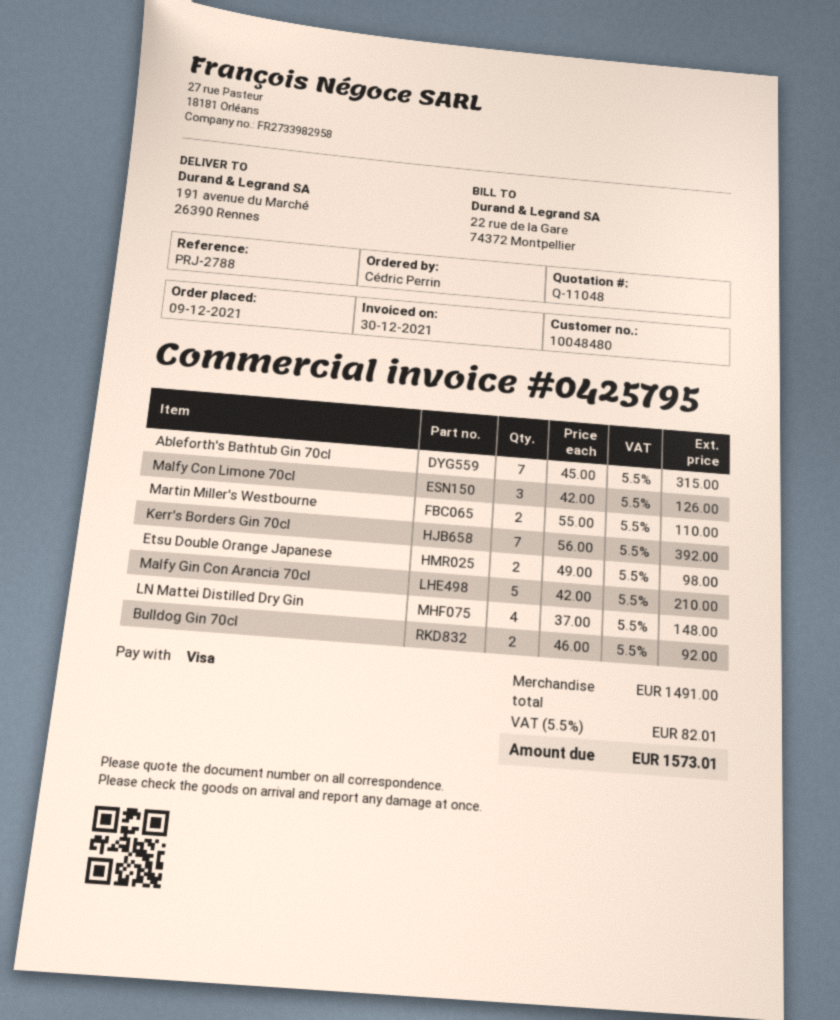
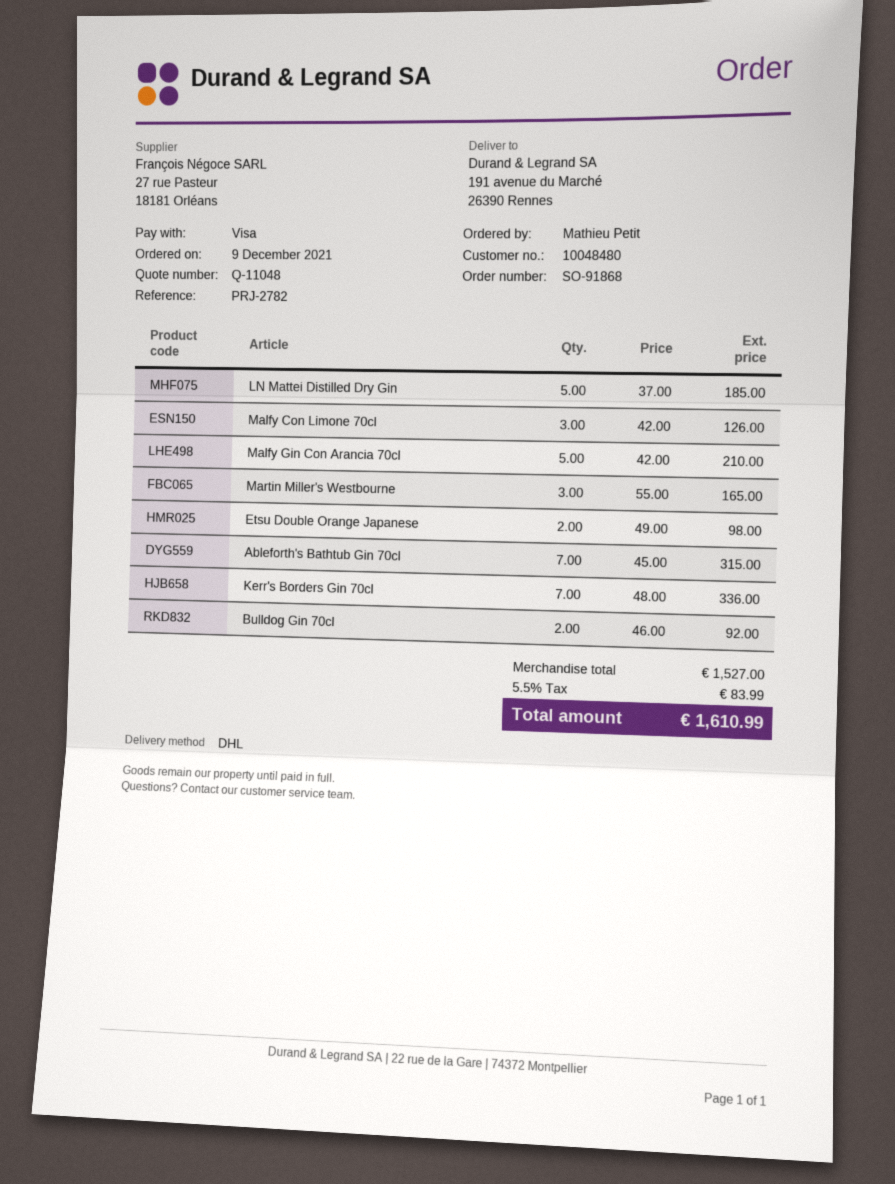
reference: PRJ-2788 -> PRJ-2782
ordered by: Cédric Perrin -> Mathieu Petit
Martin Miller's Westbourne: 2 x 55.00 = 110.00 -> 3 x 55.00 = 165.00
Kerr's Borders Gin 70cl: 7 x 56.00 = 392.00 -> 7 x 48.00 = 336.00
LN Mattei Distilled Dry Gin: 4 x 37.00 = 148.00 -> 5 x 37.00 = 185.00
subtotal: 1491.00 -> 1527.00
tax: 5.5% = 82.01 -> 5.5% = 83.99
total: 1573.01 -> 1610.99

